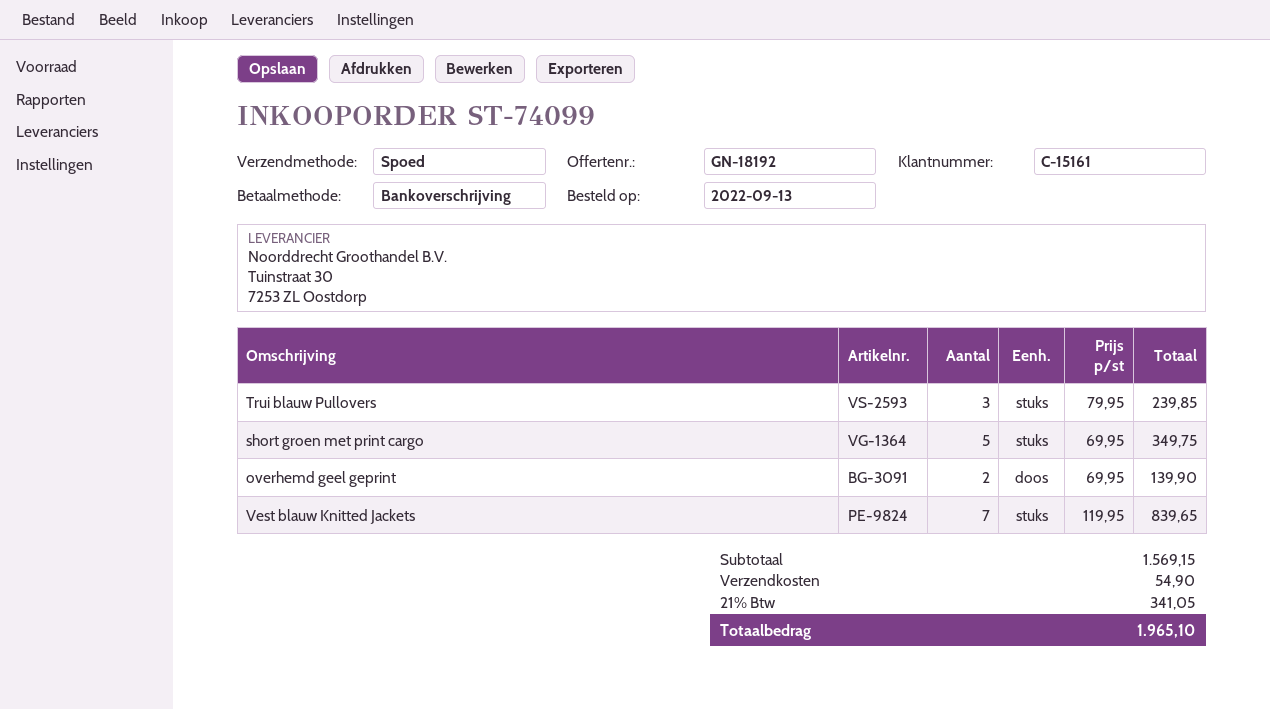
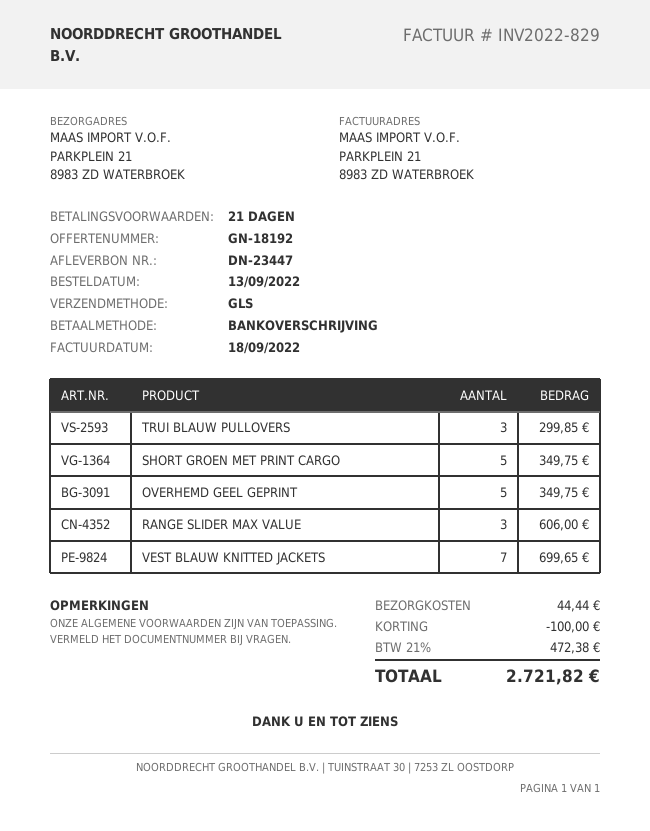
shipping method: express -> GLS
Trui blauw Pullovers: 3 for 239.85 -> 3 for 299.85
overhemd geel geprint: 2 for 139.90 -> 5 for 349.75
Vest blauw Knitted Jackets: 7 for 839.65 -> 7 for 699.65
RANGE SLIDER MAX VALUE: none -> 3 for 606.00
discount: none -> 100.00
shipping: 54.90 -> 44.44
tax: 21% = 341.05 -> 21% = 472.38
total: 1965.10 -> 2721.82

